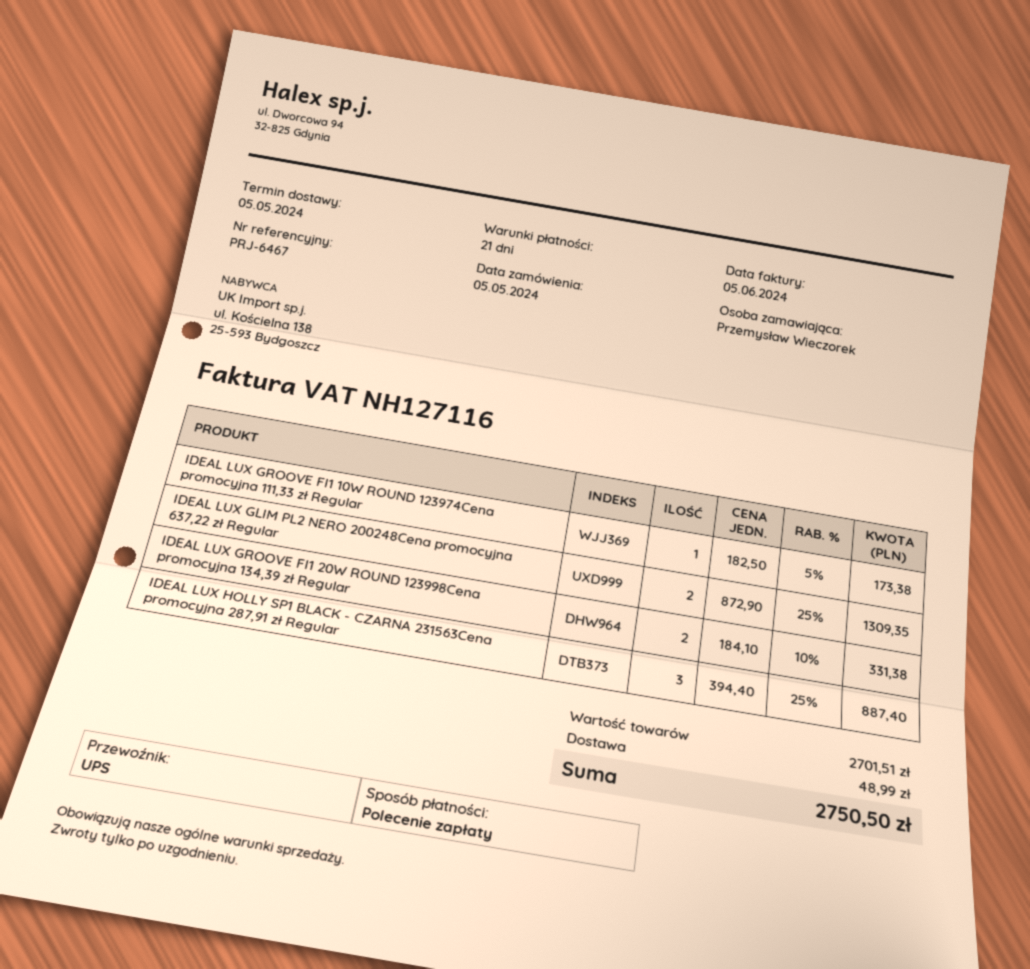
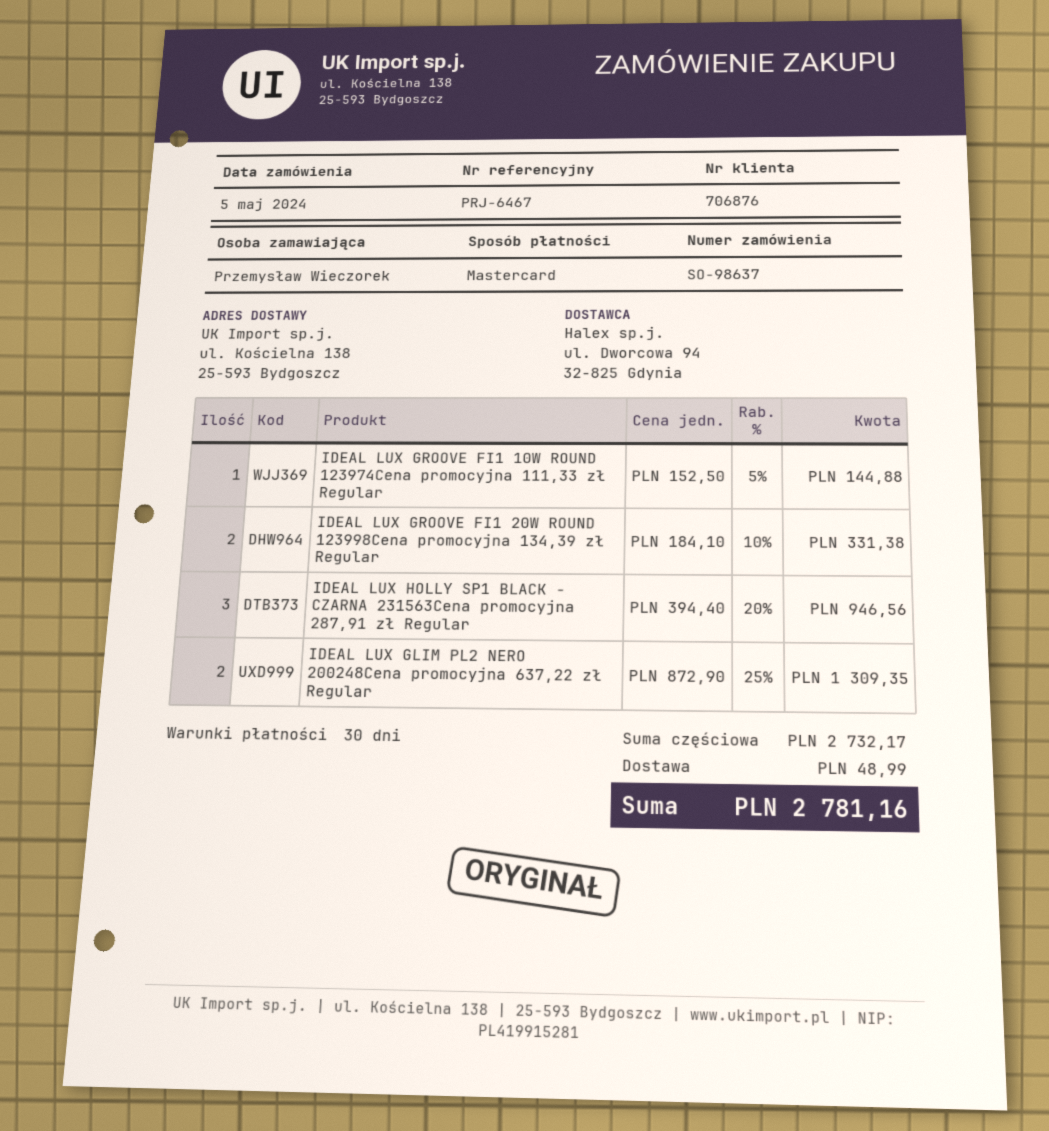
payment terms: 21 days -> 30 days
payment method: direct debit -> Mastercard
IDEAL LUX GROOVE FI1 10W ROUND 123974Cena promocyjna 111,33 zł Regular: 1 x 182.50 - 5% = 173.38 -> 1 x 152.50 - 5% = 144.88
IDEAL LUX HOLLY SP1 BLACK - CZARNA 231563Cena promocyjna 287,91 zł Regular: 3 x 394.40 - 25% = 887.40 -> 3 x 394.40 - 20% = 946.56
subtotal: 2701.51 -> 2732.17
total: 2750.50 -> 2781.16

